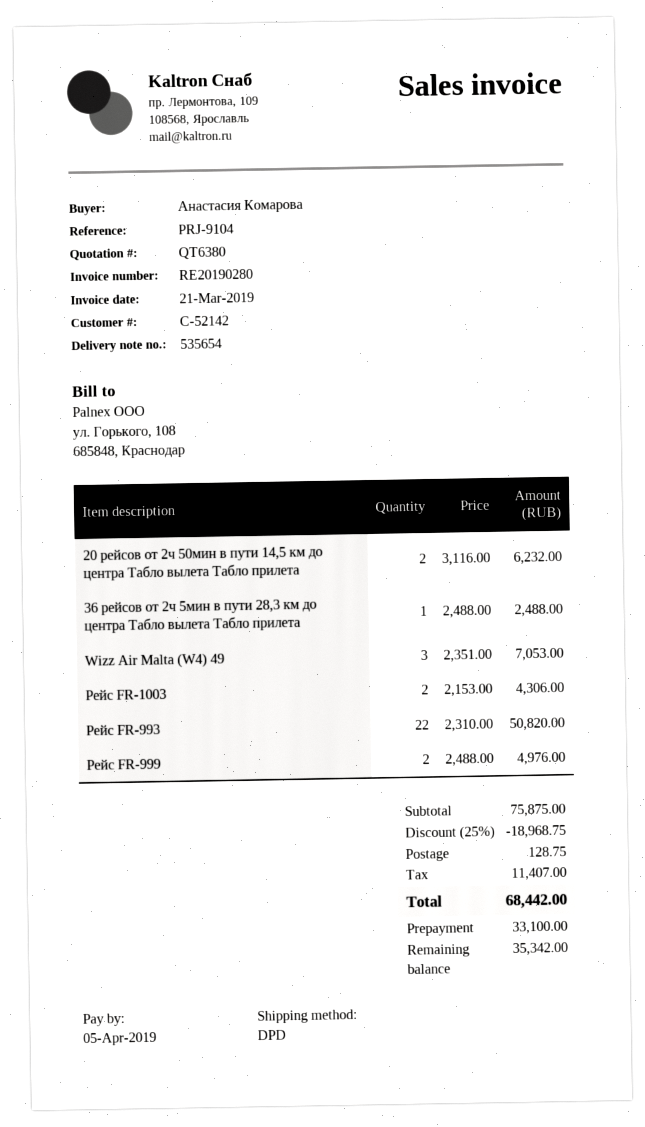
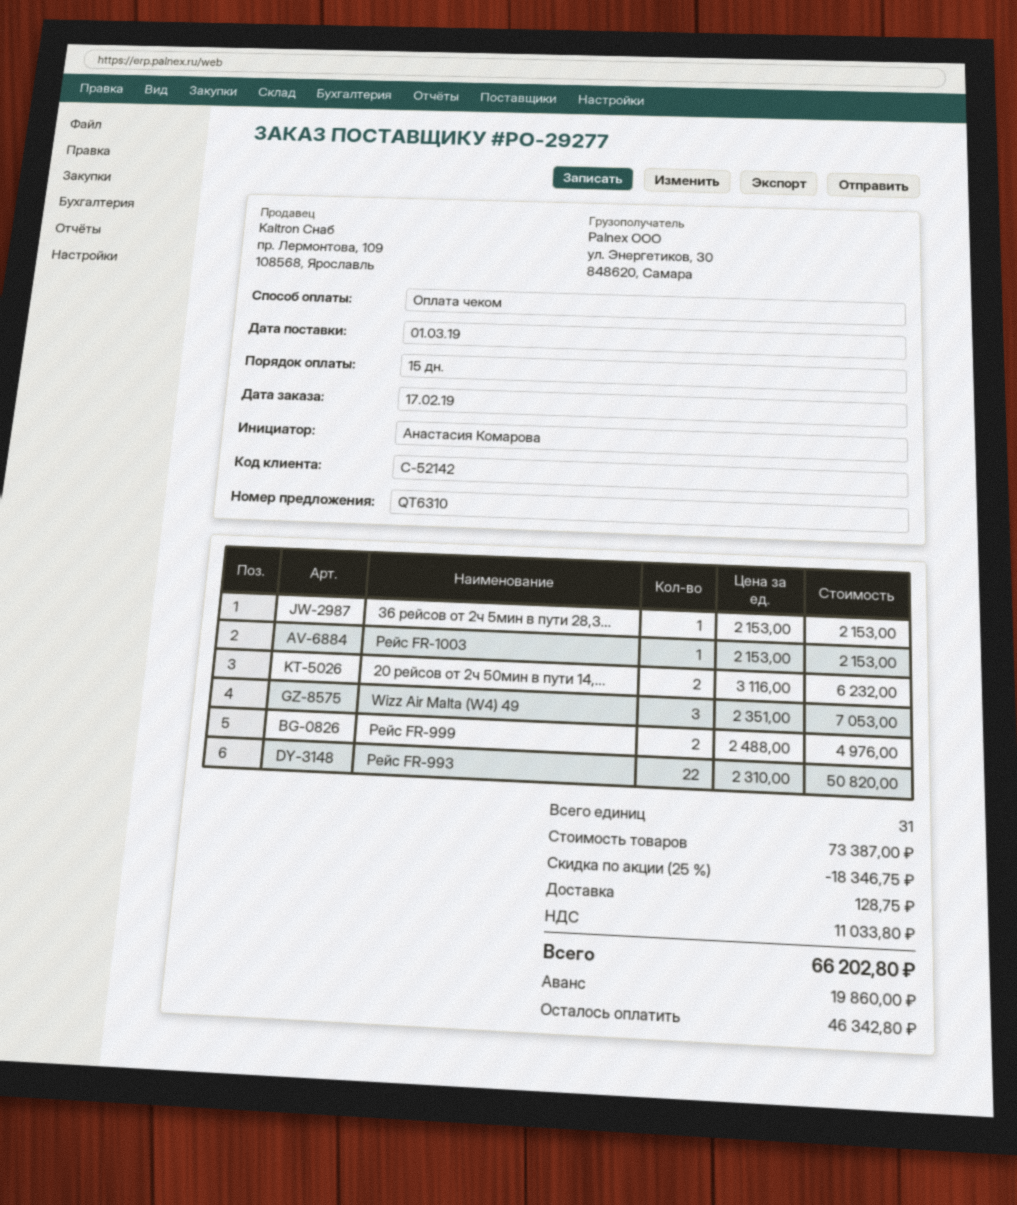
quote number: QT6380 -> QT6310
36 рейсов от 2ч 5мин в пути 28,3 км до центра Табло вылета Табло прилета: 1 x 2488.00 = 2488.00 -> 1 x 2153.00 = 2153.00
Рейс FR-1003: 2 x 2153.00 = 4306.00 -> 1 x 2153.00 = 2153.00
subtotal: 75875.00 -> 73387.00
discount: 25% = 18968.75 -> 25% = 18346.75
tax: 11407.00 -> 11033.80
total: 68442.00 -> 66202.80
deposit: 33100.00 -> 19860.00
balance: 35342.00 -> 46342.80

